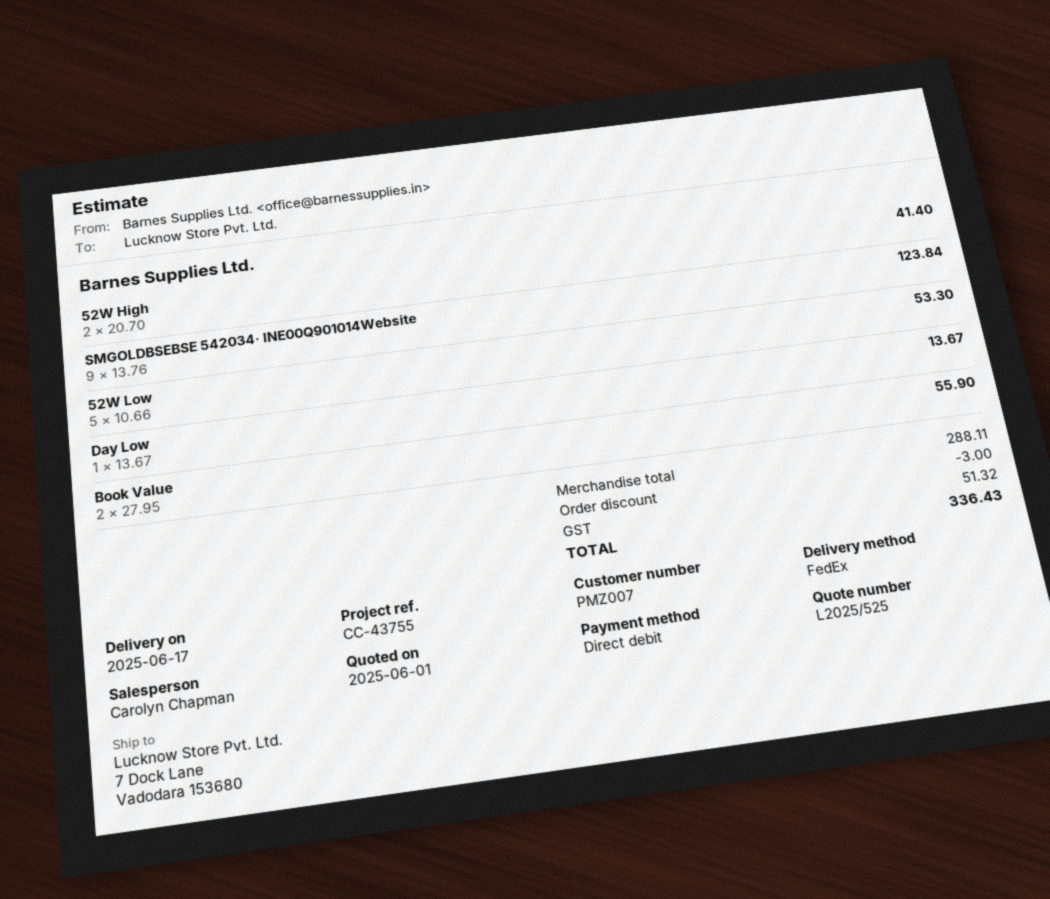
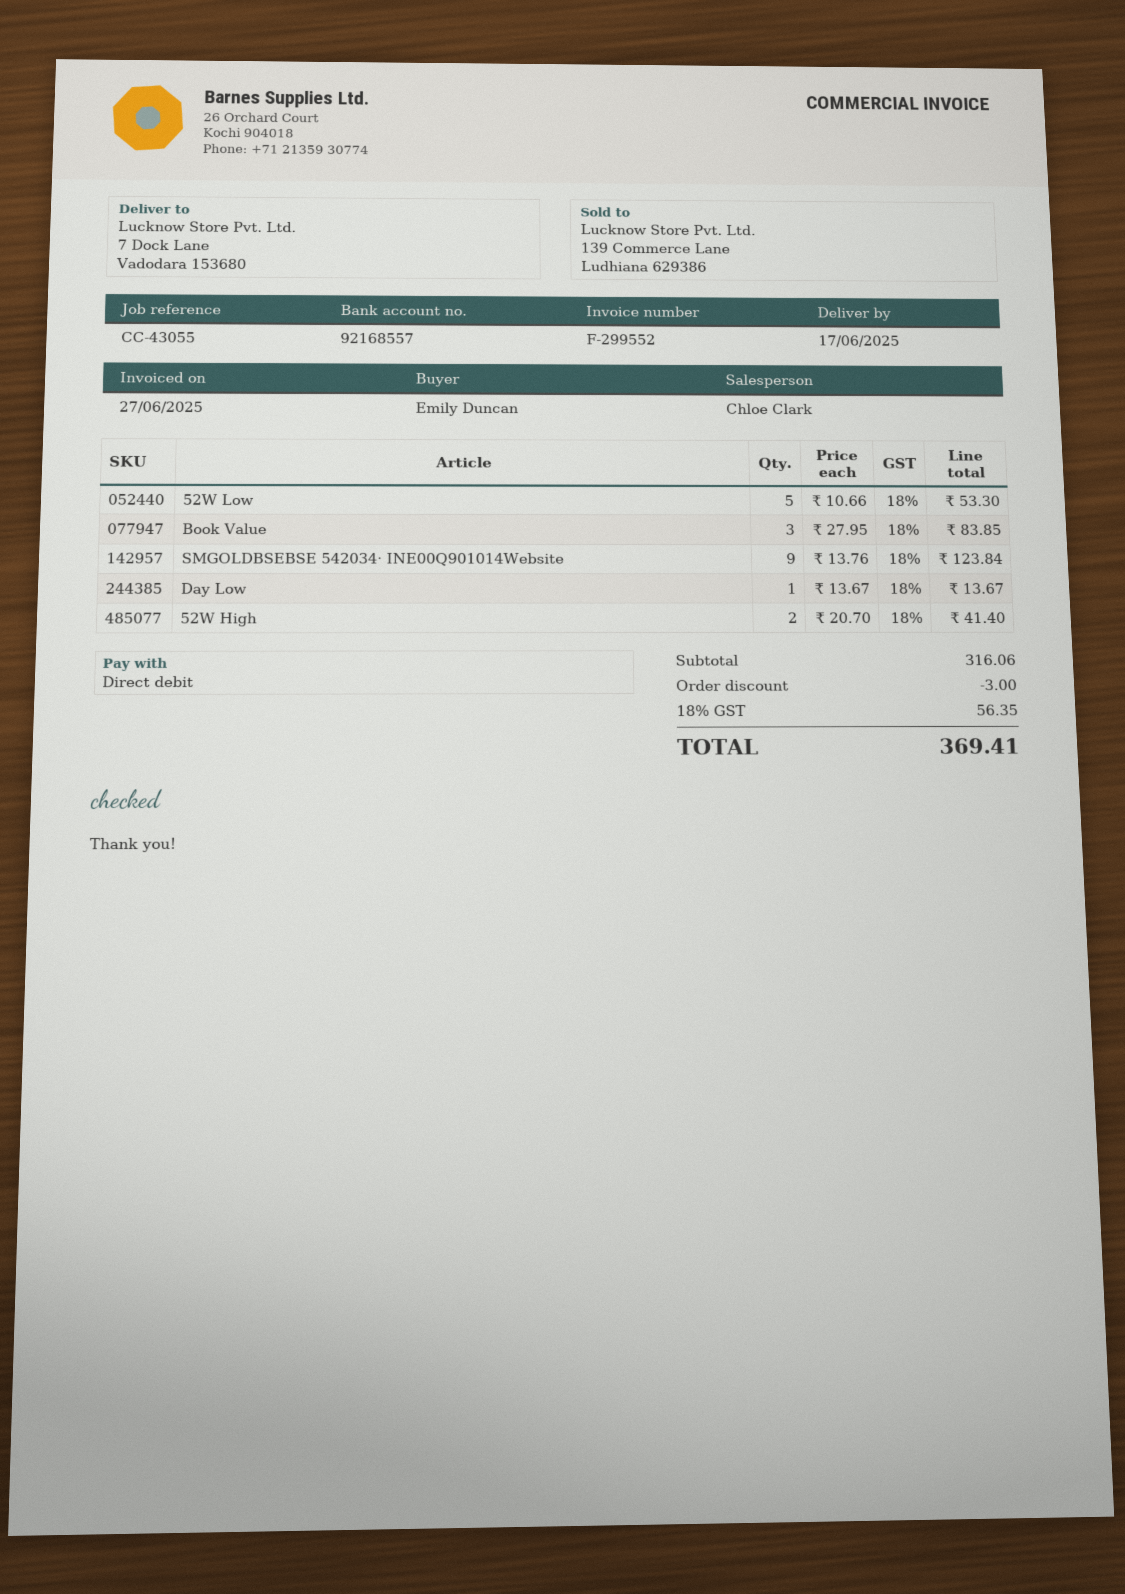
reference: CC-43755 -> CC-43055
sales rep: Carolyn Chapman -> Chloe Clark
Book Value: 2 x 27.95 = 55.90 -> 3 x 27.95 = 83.85
subtotal: 288.11 -> 316.06
tax: 51.32 -> 56.35
total: 336.43 -> 369.41

